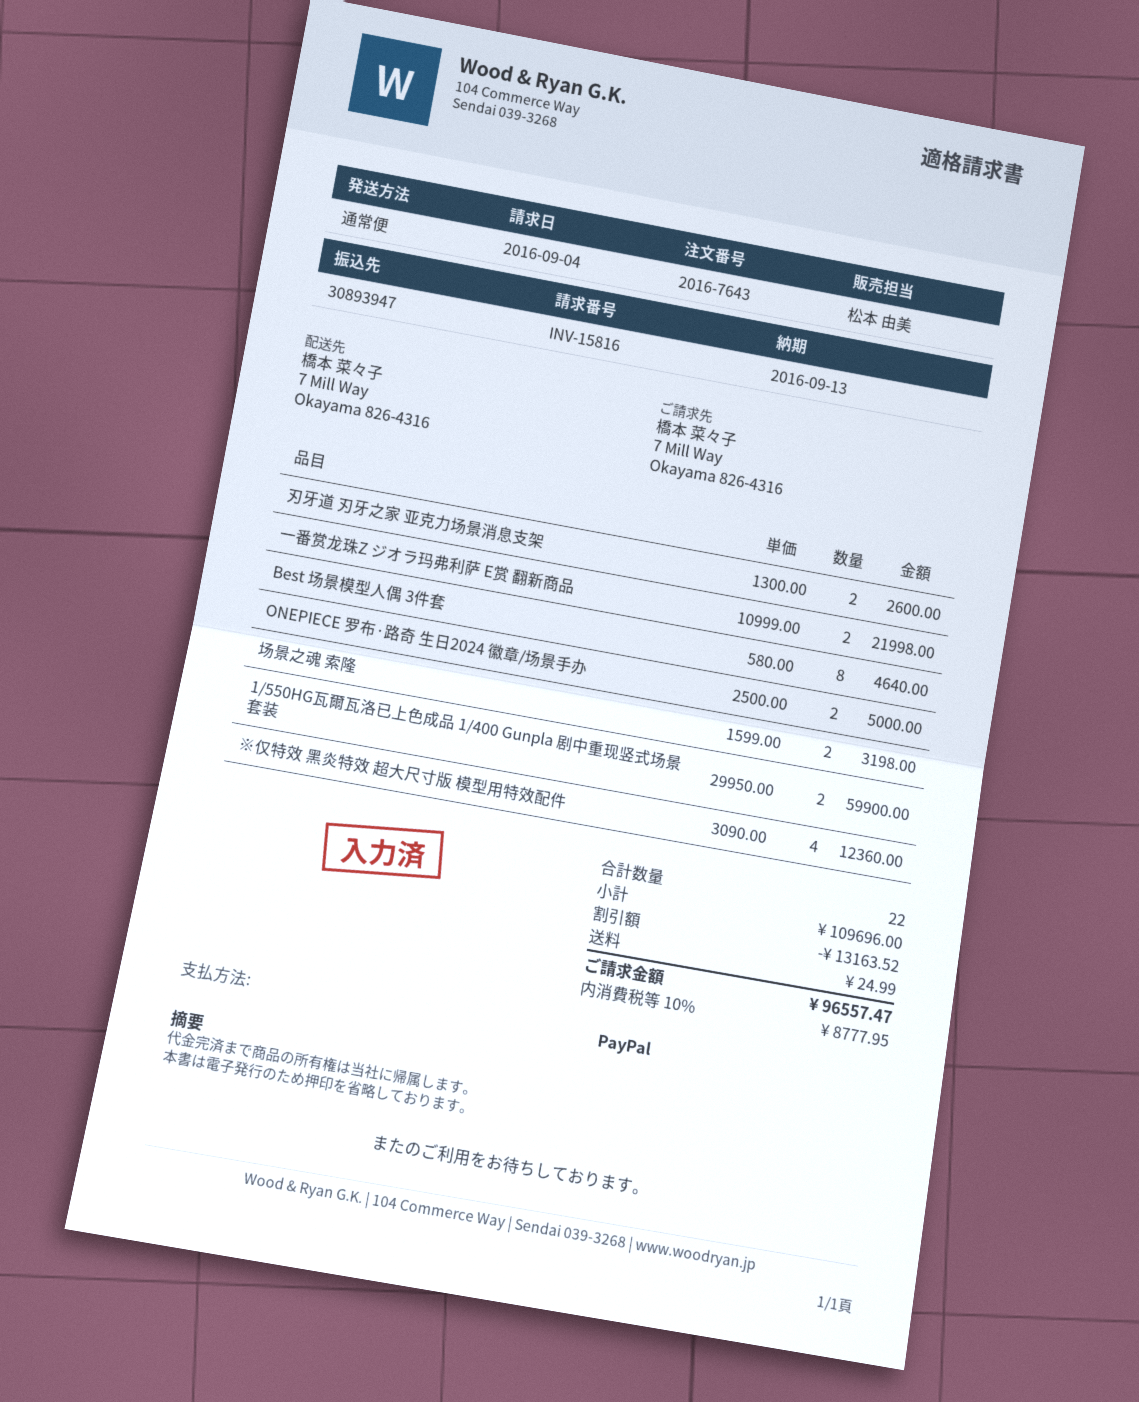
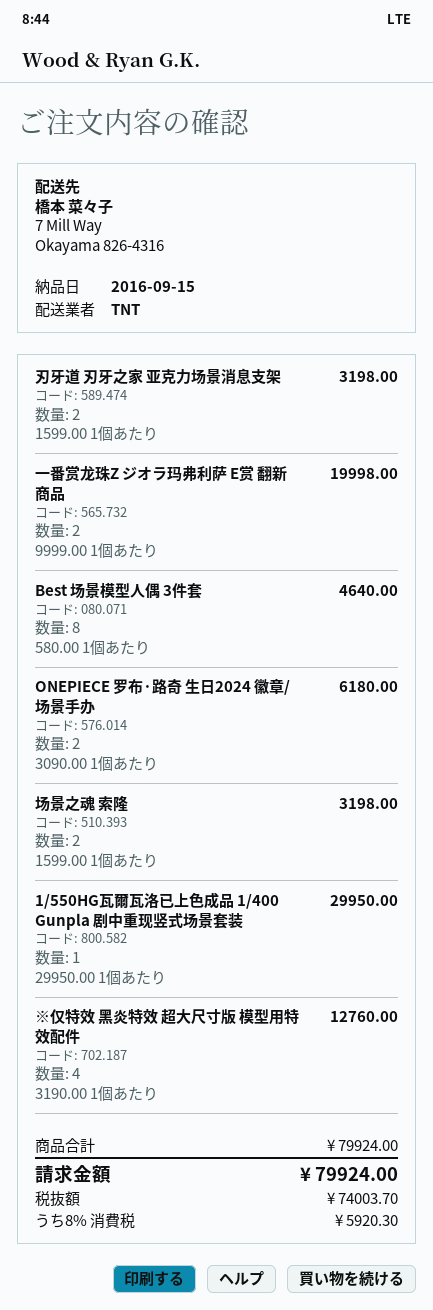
delivery date: 2016-09-13 -> 2016-09-15
shipping method: standard -> TNT
刃牙道 刃牙之家 亚克力场景消息支架: 2 x 1300.00 = 2600.00 -> 2 x 1599.00 = 3198.00
一番赏龙珠Z ジオラ玛弗利萨 E赏 翻新商品: 2 x 10999.00 = 21998.00 -> 2 x 9999.00 = 19998.00
ONEPIECE 罗布·路奇 生日2024 徽章/场景手办: 2 x 2500.00 = 5000.00 -> 2 x 3090.00 = 6180.00
1/550HG瓦爾瓦洛已上色成品 1/400 Gunpla 剧中重现竖式场景套装: 2 x 29950.00 = 59900.00 -> 1 x 29950.00 = 29950.00
※仅特效 黑炎特效 超大尺寸版 模型用特效配件: 4 x 3090.00 = 12360.00 -> 4 x 3190.00 = 12760.00
subtotal: 109696.00 -> 79924.00
discount: 13163.52 -> none
shipping: 24.99 -> none
tax: 10% = 8777.95 -> 8% = 5920.30
total: 96557.47 -> 79924.00

